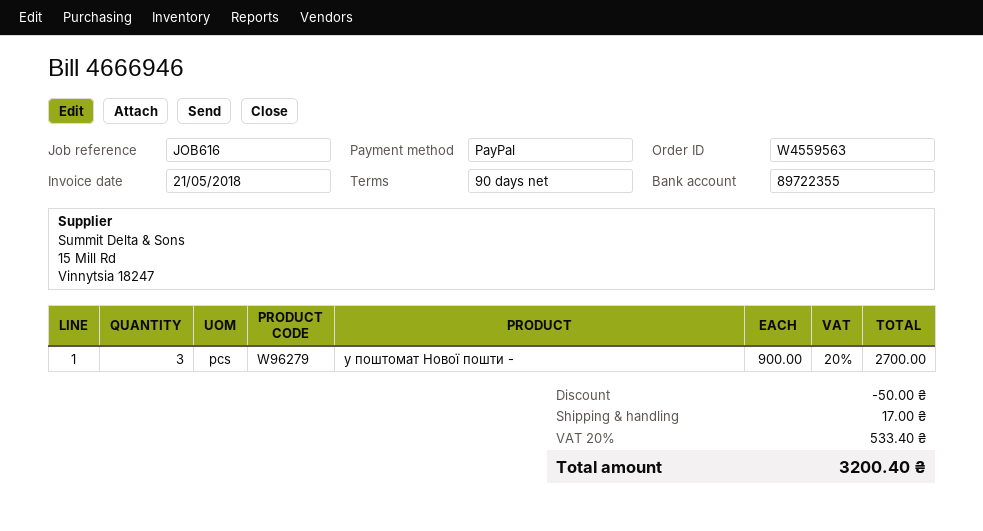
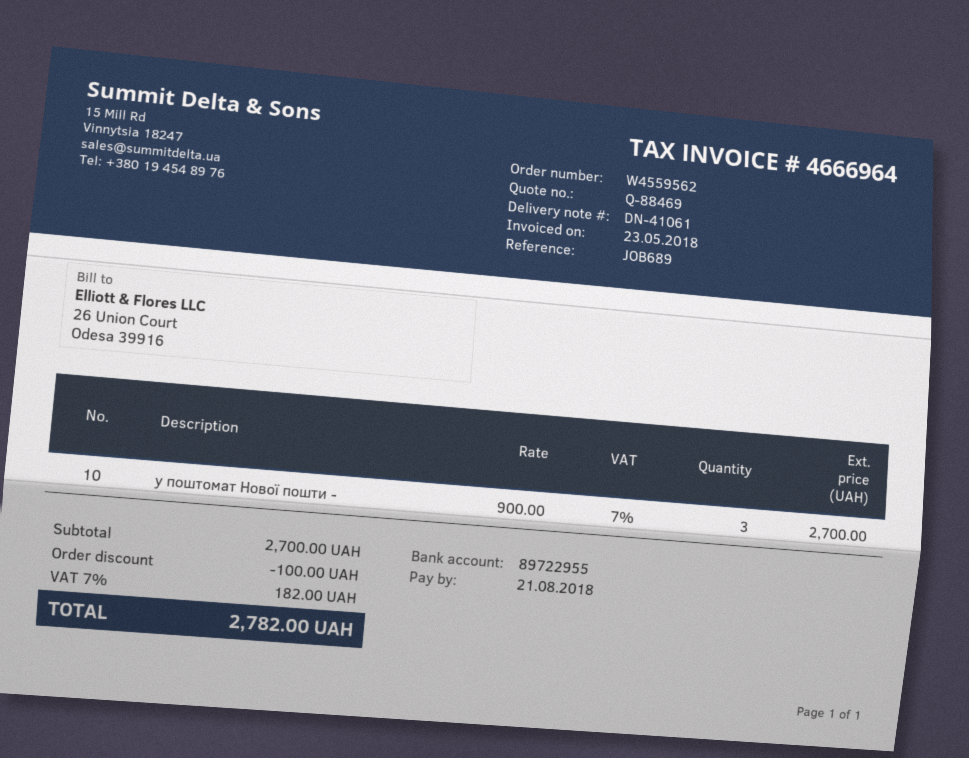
order number: W4559563 -> W4559562
invoice number: 4666946 -> 4666964
invoice date: 2018-05-21 -> 2018-05-23
reference: JOB616 -> JOB689
bank account: 89722355 -> 89722955
discount: 50.00 -> 100.00
shipping: 17.00 -> none
tax: 20% = 533.40 -> 7% = 182.00
total: 3200.40 -> 2782.00

